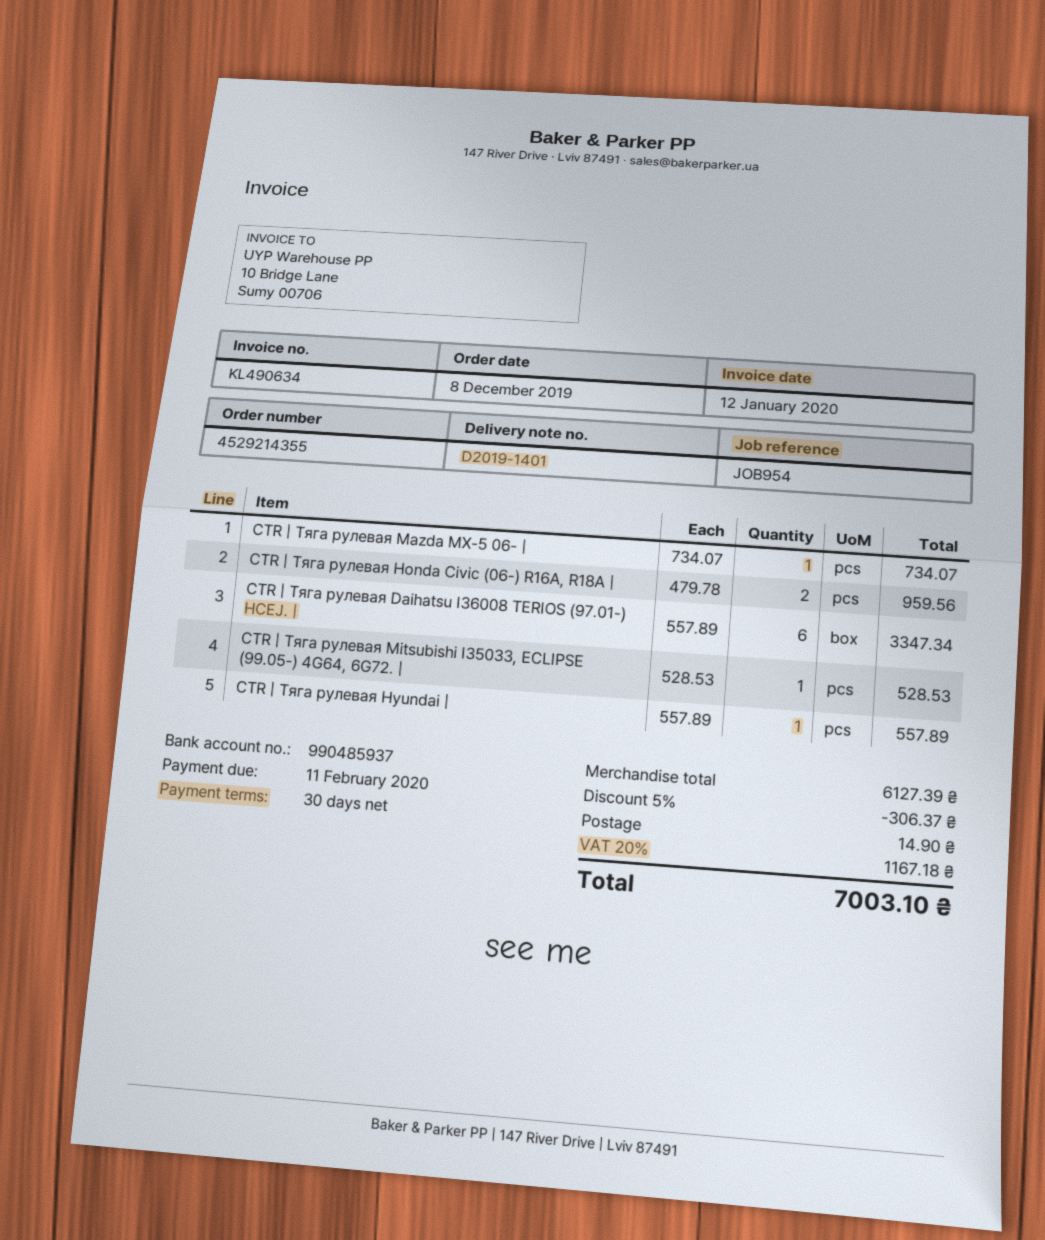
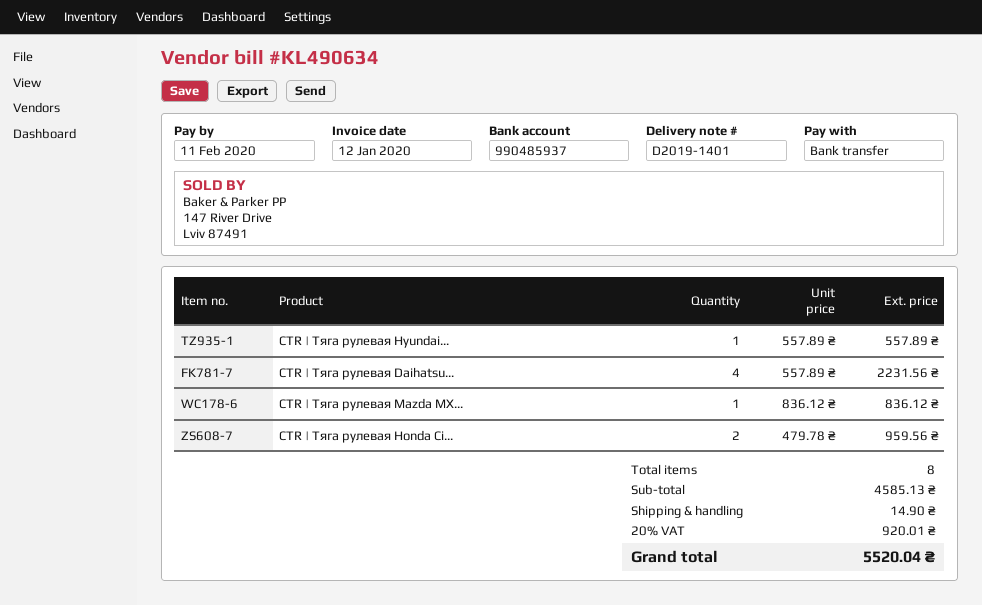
CTR | Тяга рулевая Mazda MX-5 06- |: 1 x 734.07 = 734.07 -> 1 x 836.12 = 836.12
CTR | Тяга рулевая Daihatsu I36008 TERIOS (97.01-) HCEJ. |: 6 x 557.89 = 3347.34 -> 4 x 557.89 = 2231.56
CTR | Тяга рулевая Mitsubishi I35033, ECLIPSE (99.05-) 4G64, 6G72. |: 1 x 528.53 = 528.53 -> none
subtotal: 6127.39 -> 4585.13
discount: 5% = 306.37 -> none
tax: 20% = 1167.18 -> 20% = 920.01
total: 7003.10 -> 5520.04

